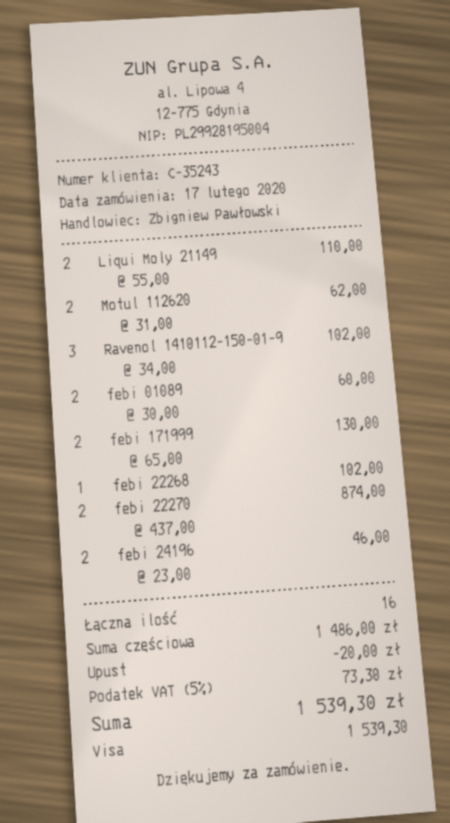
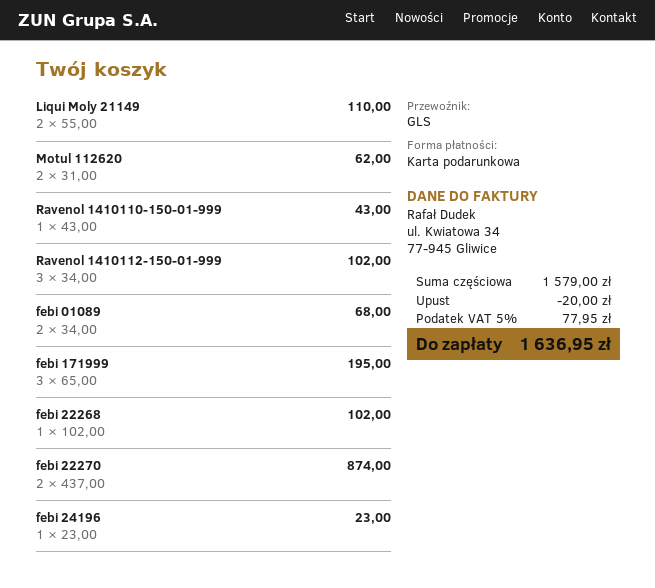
payment method: Visa -> gift card
febi 01089: 2 x 30.00 = 60.00 -> 2 x 34.00 = 68.00
febi 171999: 2 x 65.00 = 130.00 -> 3 x 65.00 = 195.00
febi 24196: 2 x 23.00 = 46.00 -> 1 x 23.00 = 23.00
Ravenol 1410110-150-01-999: none -> 1 x 43.00 = 43.00
subtotal: 1486.00 -> 1579.00
tax: 5% = 73.30 -> 5% = 77.95
total: 1539.30 -> 1636.95

